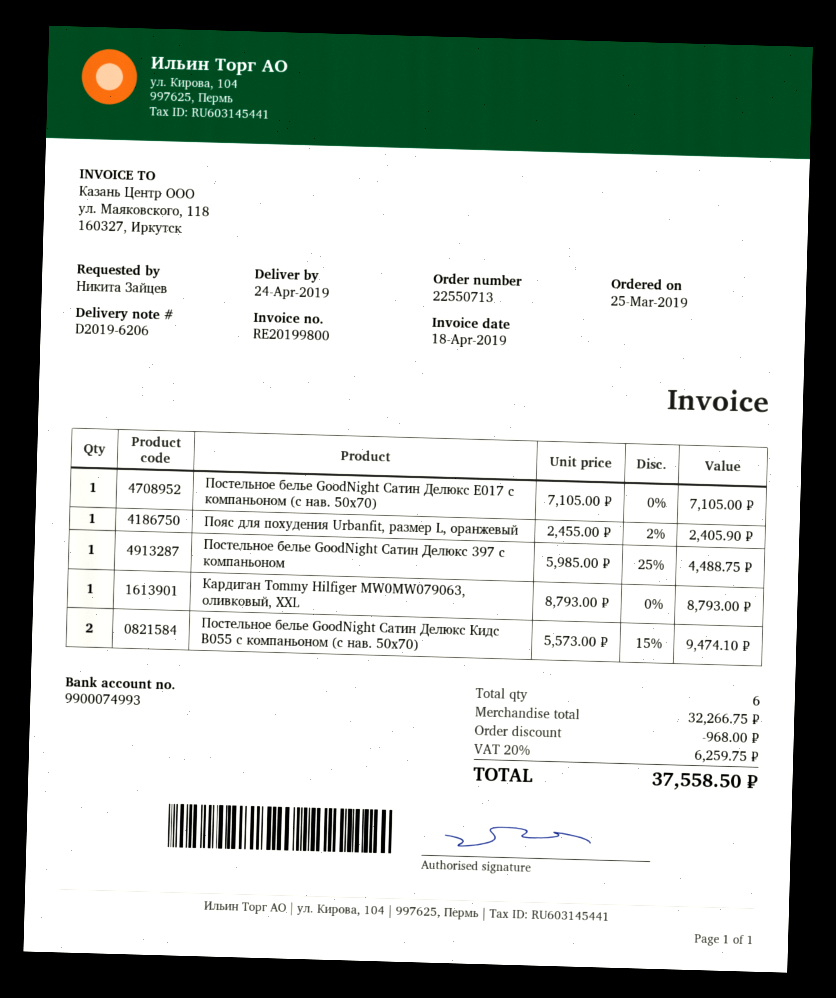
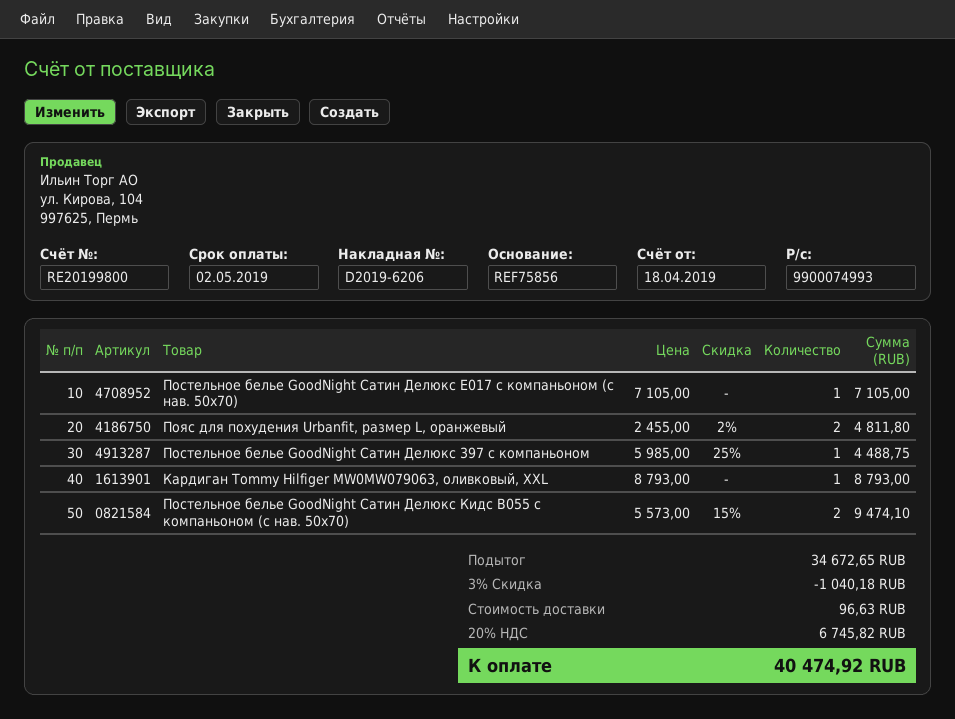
Пояс для похудения Urbanfit, размер L, оранжевый: 1 x 2455.00 - 2% = 2405.90 -> 2 x 2455.00 - 2% = 4811.80
subtotal: 32266.75 -> 34672.65
discount: 968.00 -> 1040.18
shipping: none -> 96.63
tax: 20% = 6259.75 -> 20% = 6745.82
total: 37558.50 -> 40474.92

